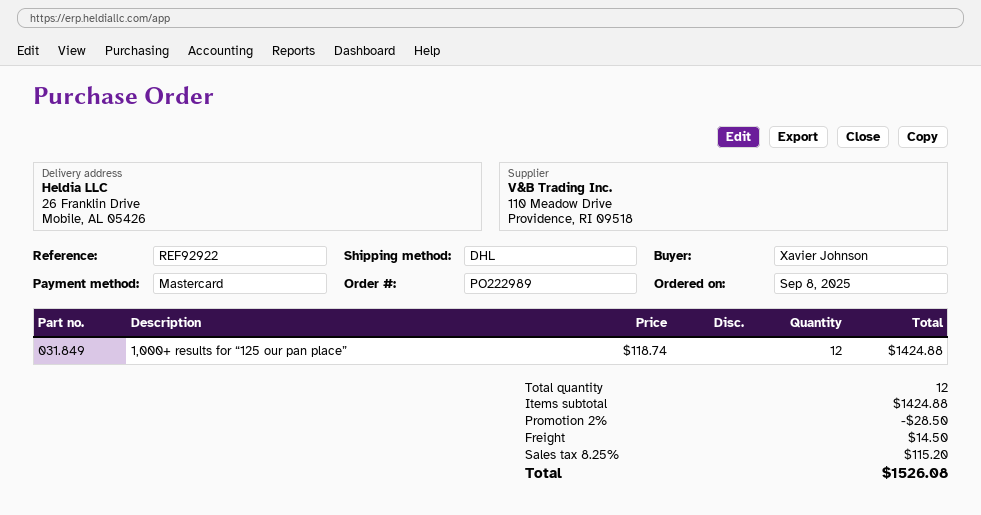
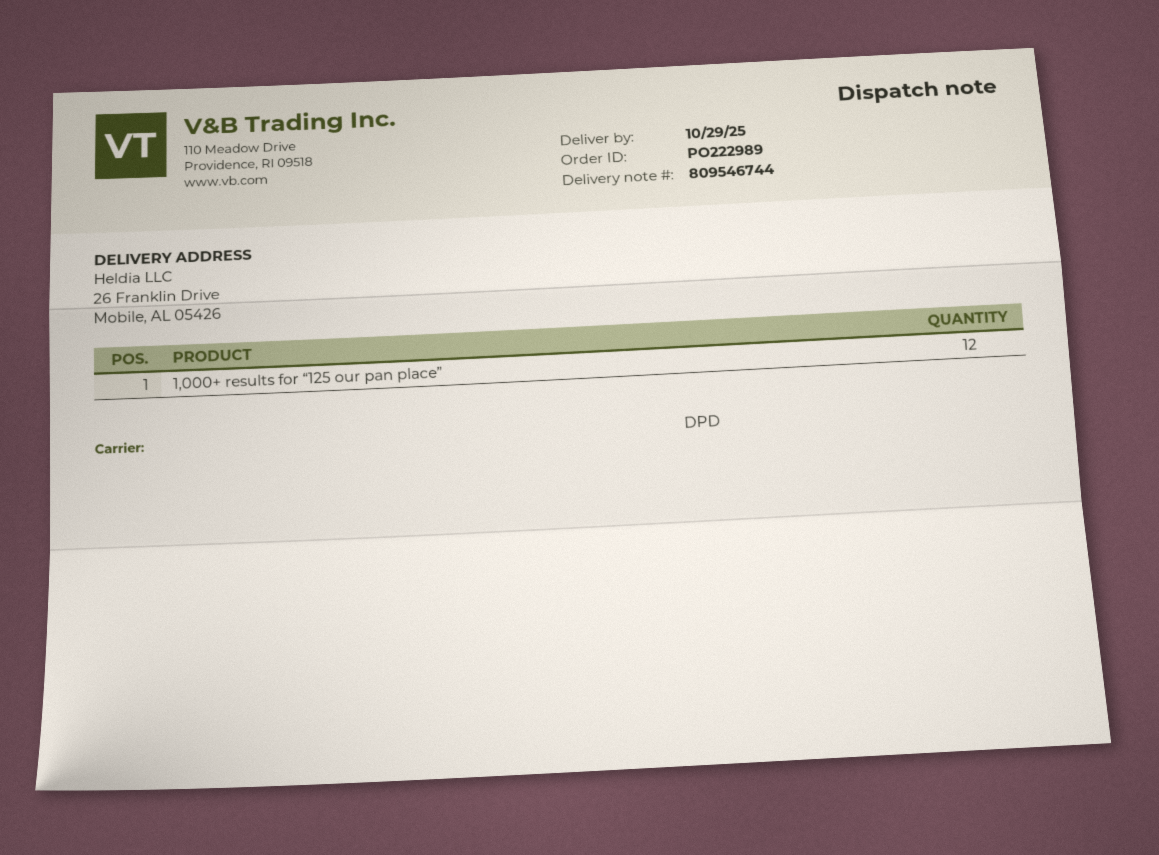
shipping method: DHL -> DPD

